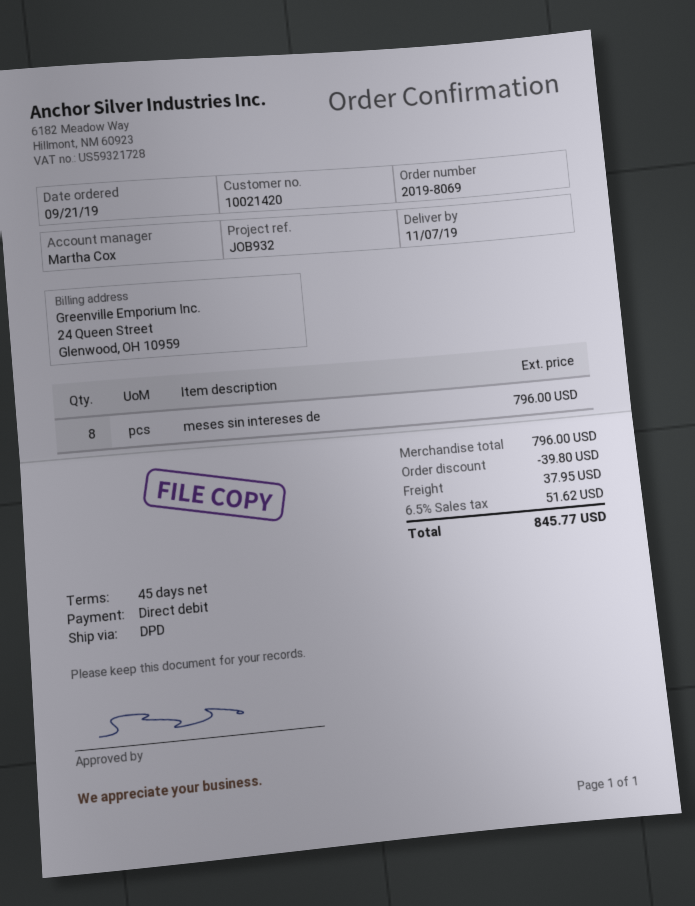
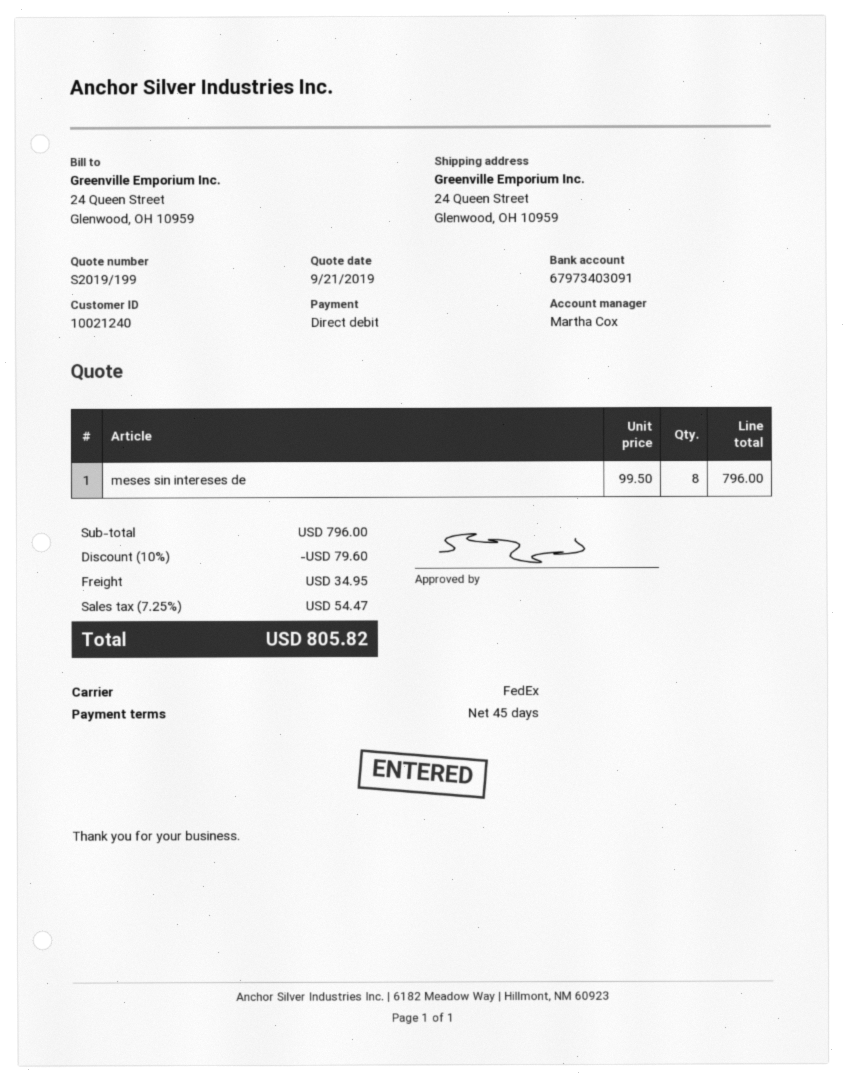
customer number: 10021420 -> 10021240
shipping method: DPD -> FedEx
discount: 39.80 -> 79.60
shipping: 37.95 -> 34.95
tax: 6.5% = 51.62 -> 7.25% = 54.47
total: 845.77 -> 805.82

